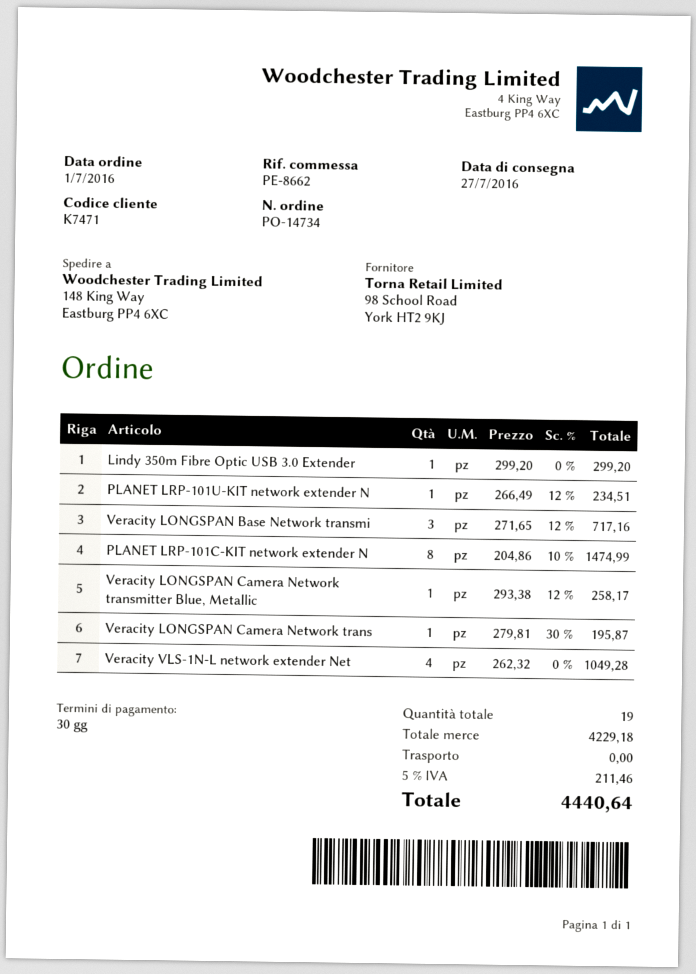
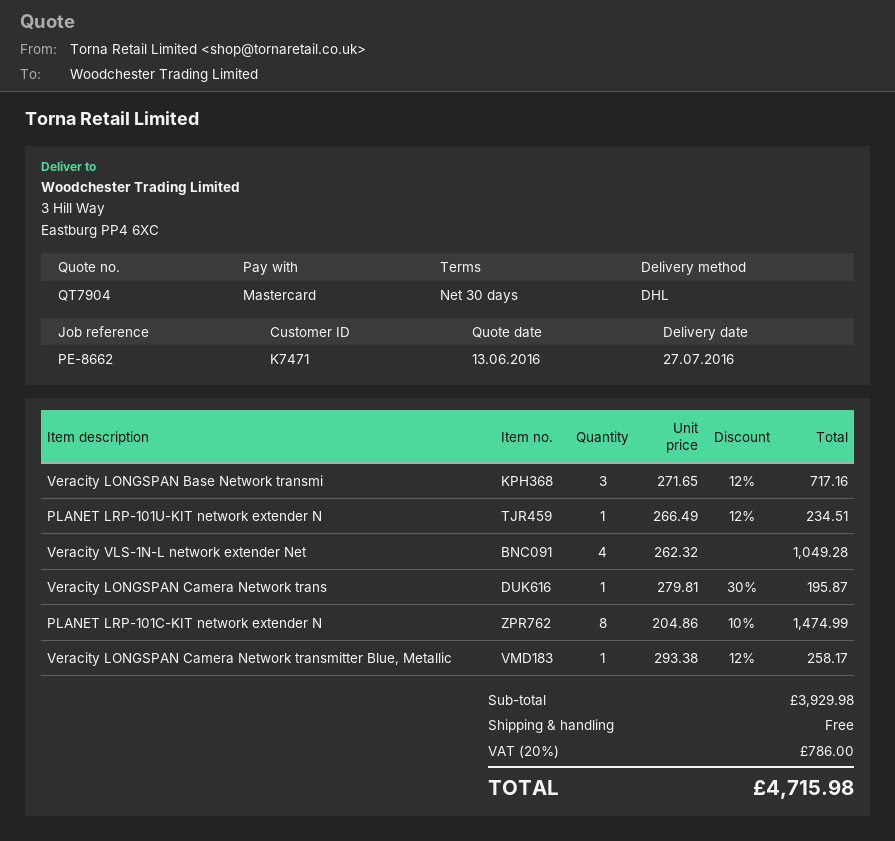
ship to: 148 King Way, Eastburg PP4 6XC -> 3 Hill Way, Eastburg PP4 6XC
Lindy 350m Fibre Optic USB 3.0 Extender: 1 x 299.20 = 299.20 -> none
subtotal: 4229.18 -> 3929.98
tax: 5% = 211.46 -> 20% = 786.00
total: 4440.64 -> 4715.98

